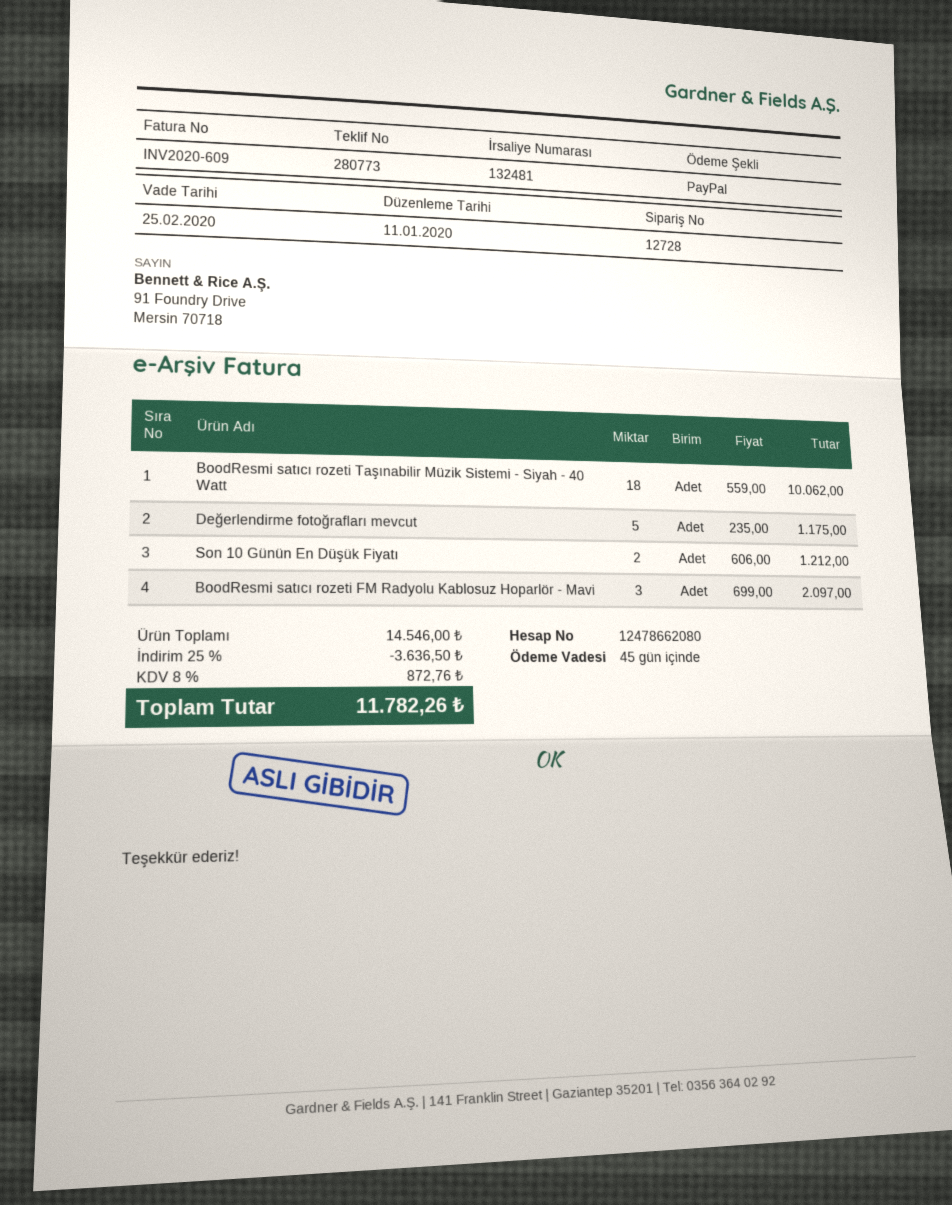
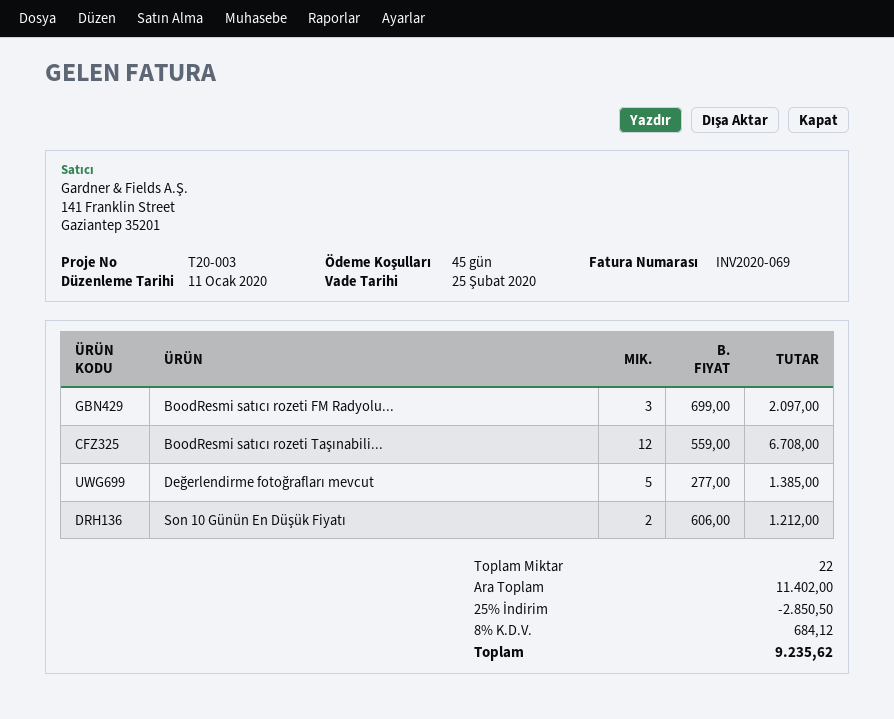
invoice number: INV2020-609 -> INV2020-069
BoodResmi satıcı rozeti Taşınabilir Müzik Sistemi - Siyah - 40 Watt: 18 x 559.00 = 10062.00 -> 12 x 559.00 = 6708.00
Değerlendirme fotoğrafları mevcut: 5 x 235.00 = 1175.00 -> 5 x 277.00 = 1385.00
subtotal: 14546.00 -> 11402.00
discount: 25% = 3636.50 -> 25% = 2850.50
tax: 8% = 872.76 -> 8% = 684.12
total: 11782.26 -> 9235.62

